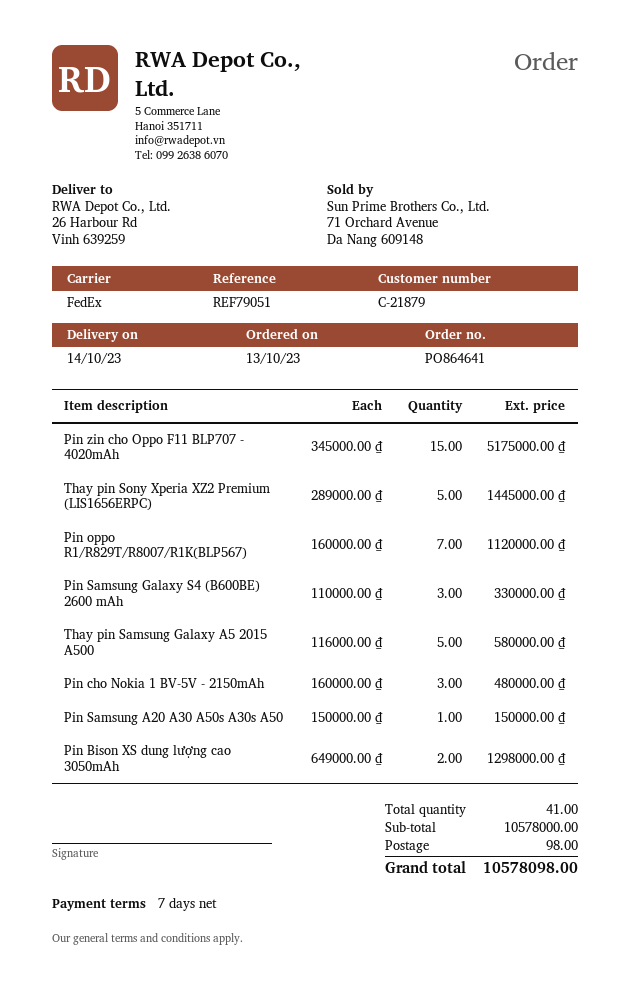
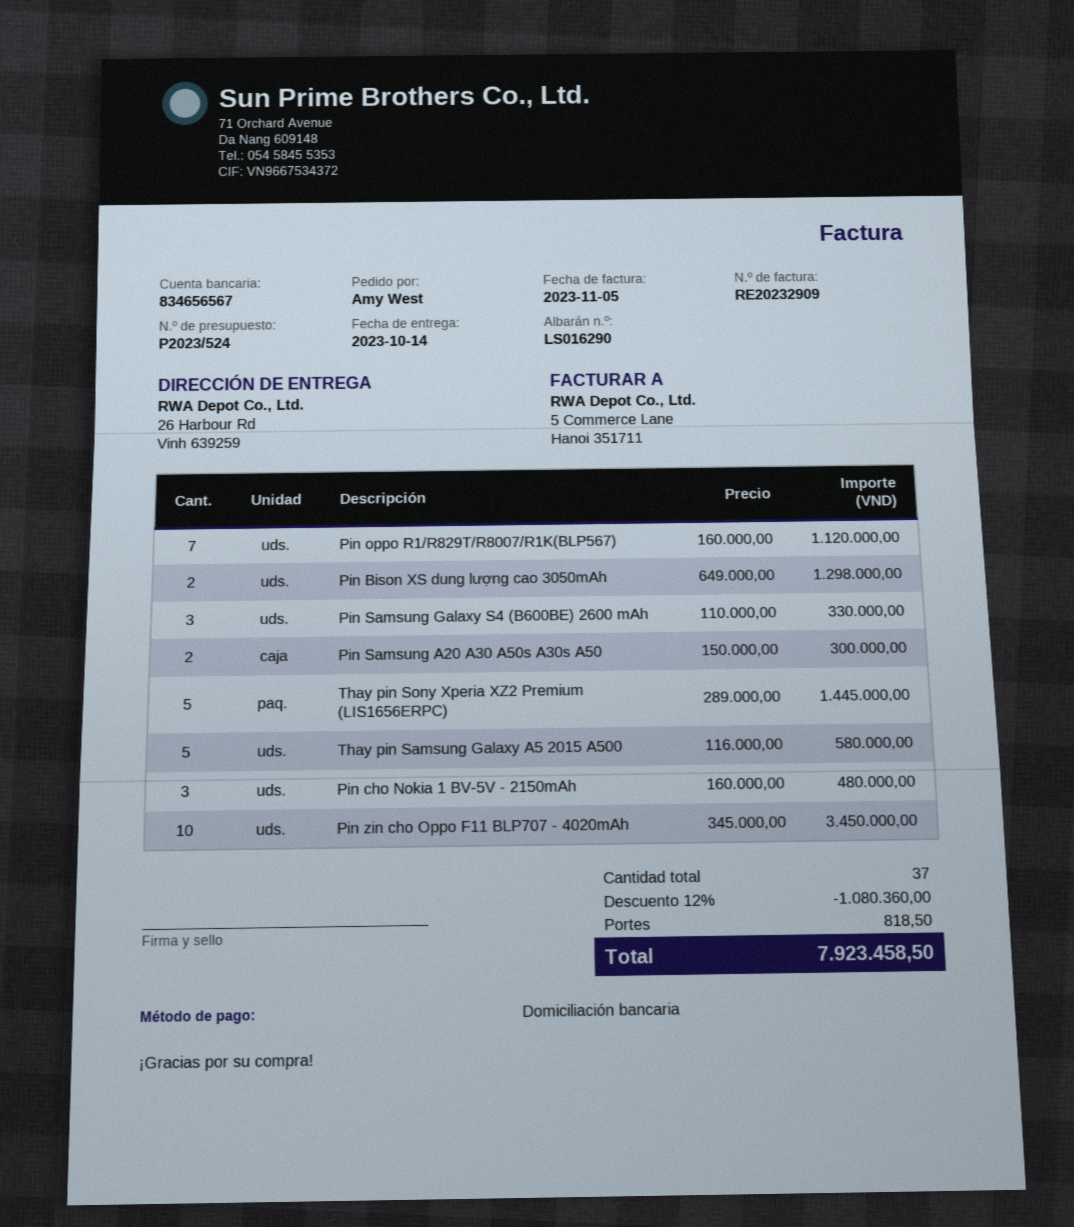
Pin zin cho Oppo F11 BLP707 - 4020mAh: 15 x 345000.00 = 5175000.00 -> 10 x 345000.00 = 3450000.00
Pin Samsung A20 A30 A50s A30s A50: 1 x 150000.00 = 150000.00 -> 2 x 150000.00 = 300000.00
total quantity: 41 -> 37
discount: none -> 12% = 1080360.00
shipping: 98.00 -> 818.50
total: 10578098.00 -> 7923458.50

